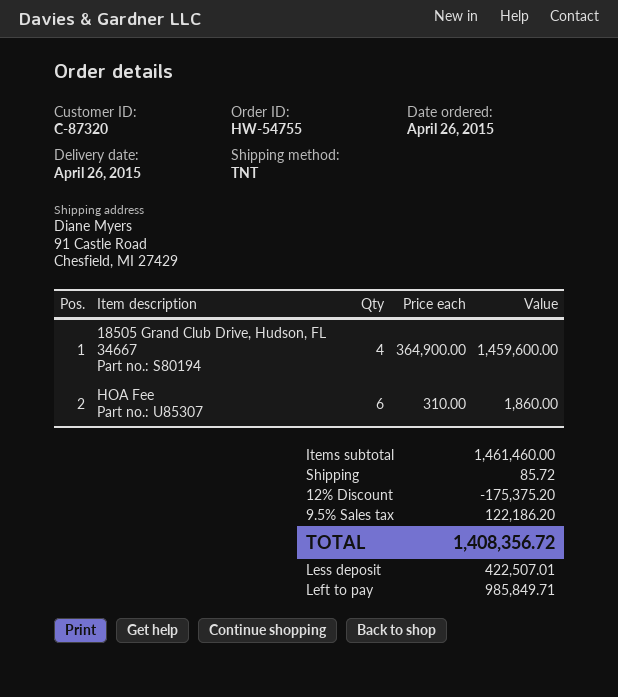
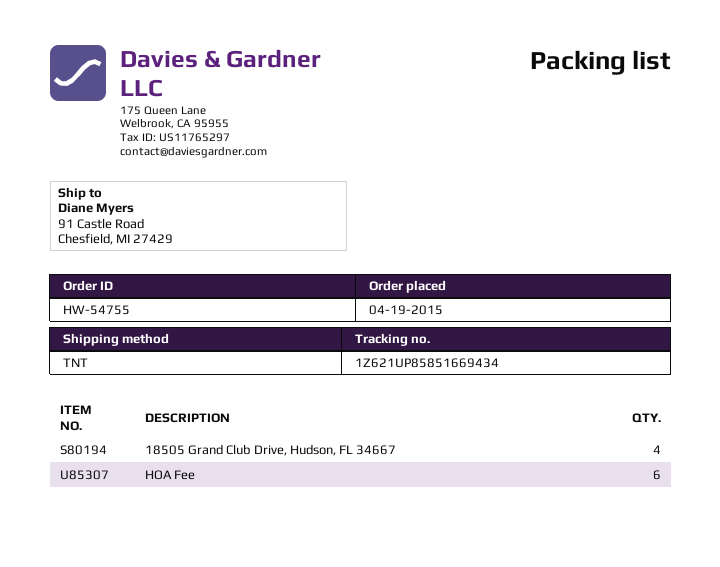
order date: 2015-04-26 -> 2015-04-19

